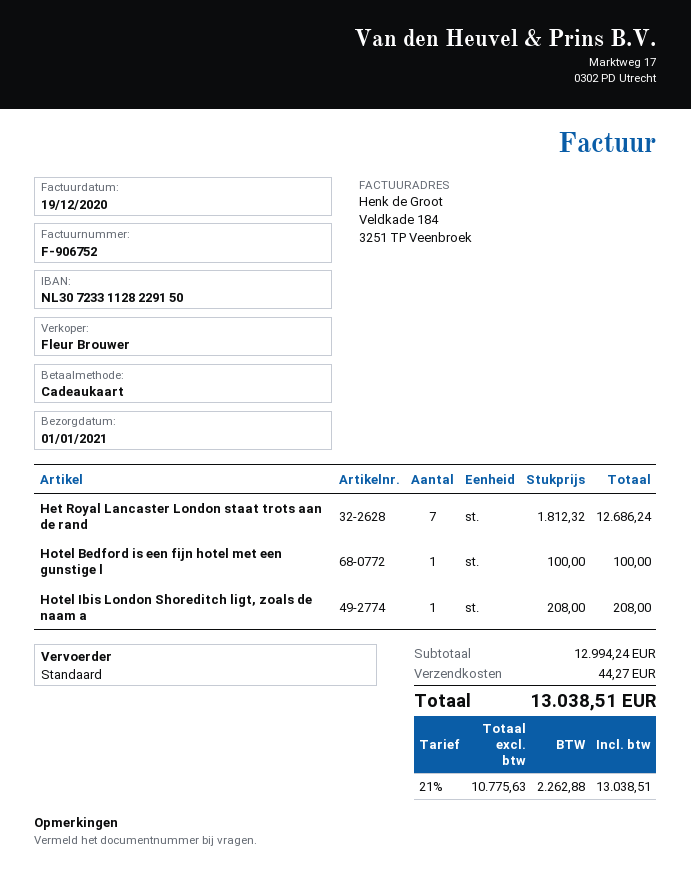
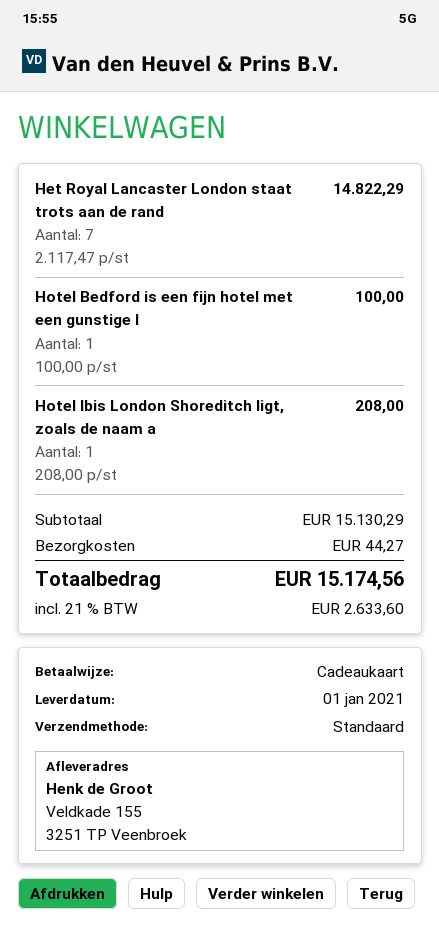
Het Royal Lancaster London staat trots aan de rand: 7 x 1812.32 = 12686.24 -> 7 x 2117.47 = 14822.29
subtotal: 12994.24 -> 15130.29
tax: 21% = 2262.88 -> 21% = 2633.60
total: 13038.51 -> 15174.56

